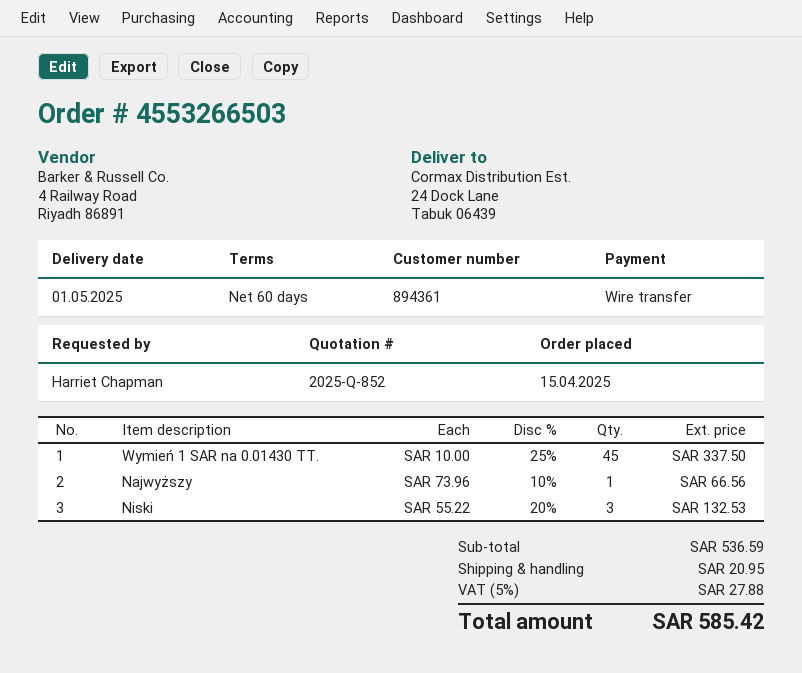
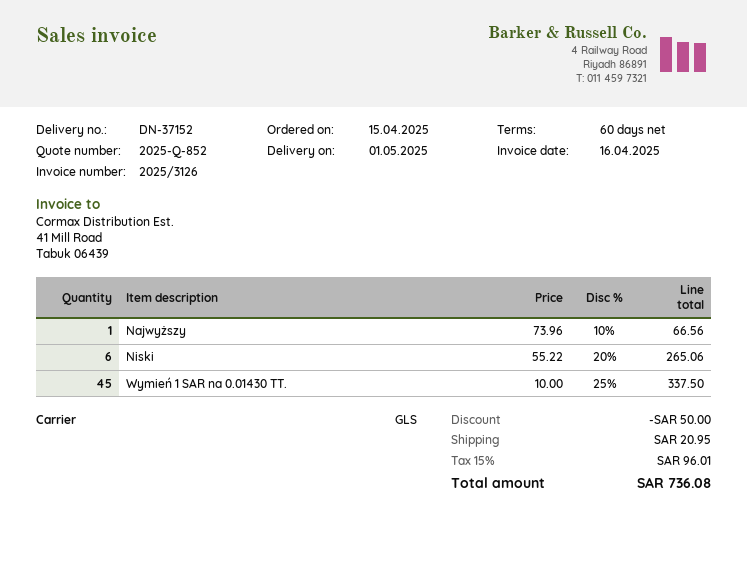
Niski: 3 x 55.22 - 20% = 132.53 -> 6 x 55.22 - 20% = 265.06
discount: none -> 50.00
tax: 5% = 27.88 -> 15% = 96.01
total: 585.42 -> 736.08

